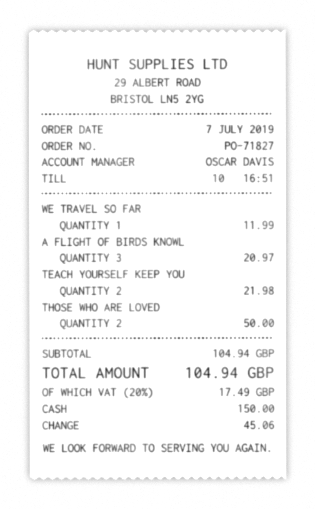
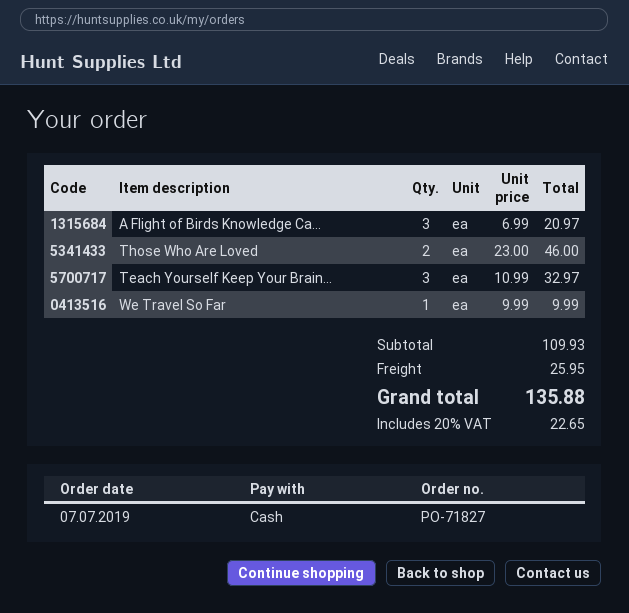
WE TRAVEL SO FAR: 1 for 11.99 -> 1 for 9.99
TEACH YOURSELF KEEP YOU: 2 for 21.98 -> 3 for 32.97
THOSE WHO ARE LOVED: 2 for 50.00 -> 2 for 46.00
subtotal: 104.94 -> 109.93
shipping: none -> 25.95
tax: 20% = 17.49 -> 20% = 22.65
total: 104.94 -> 135.88

